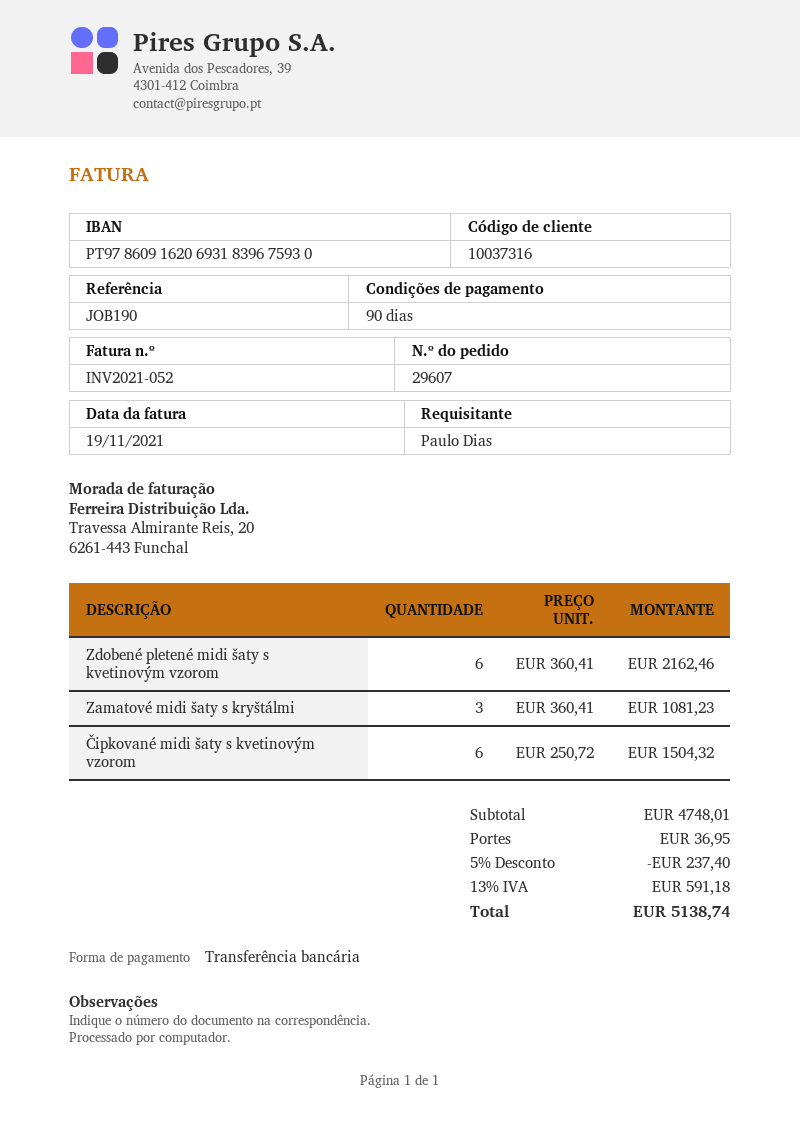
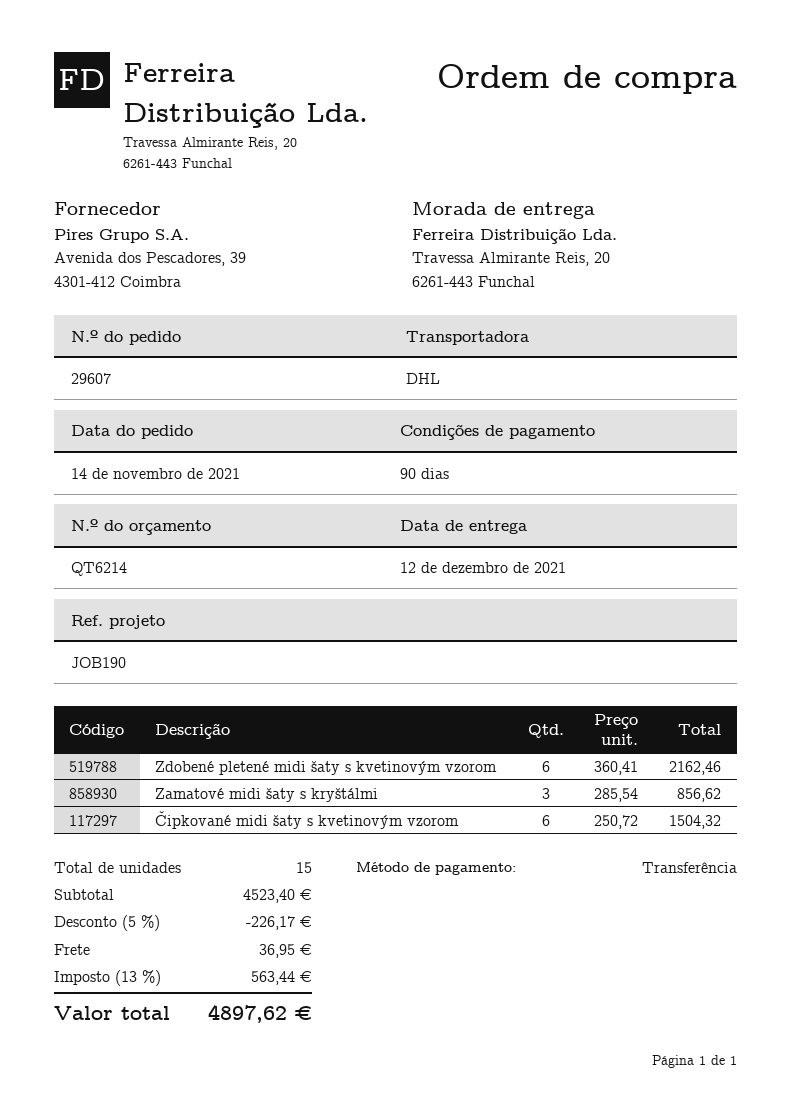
Zamatové midi šaty s kryštálmi: 3 x 360.41 = 1081.23 -> 3 x 285.54 = 856.62
subtotal: 4748.01 -> 4523.40
discount: 5% = 237.40 -> 5% = 226.17
tax: 13% = 591.18 -> 13% = 563.44
total: 5138.74 -> 4897.62

